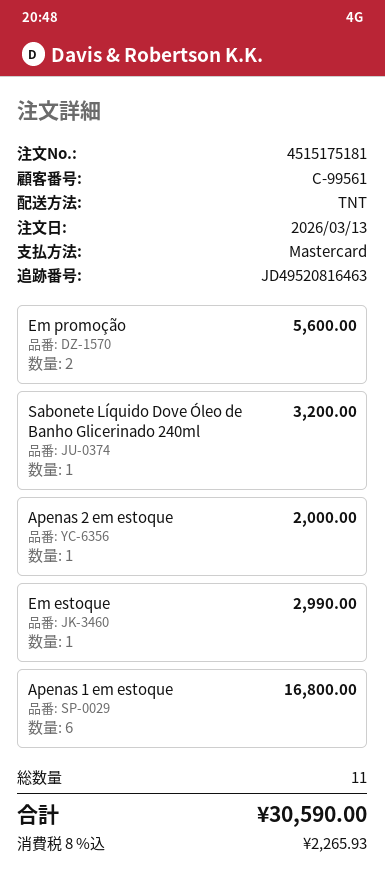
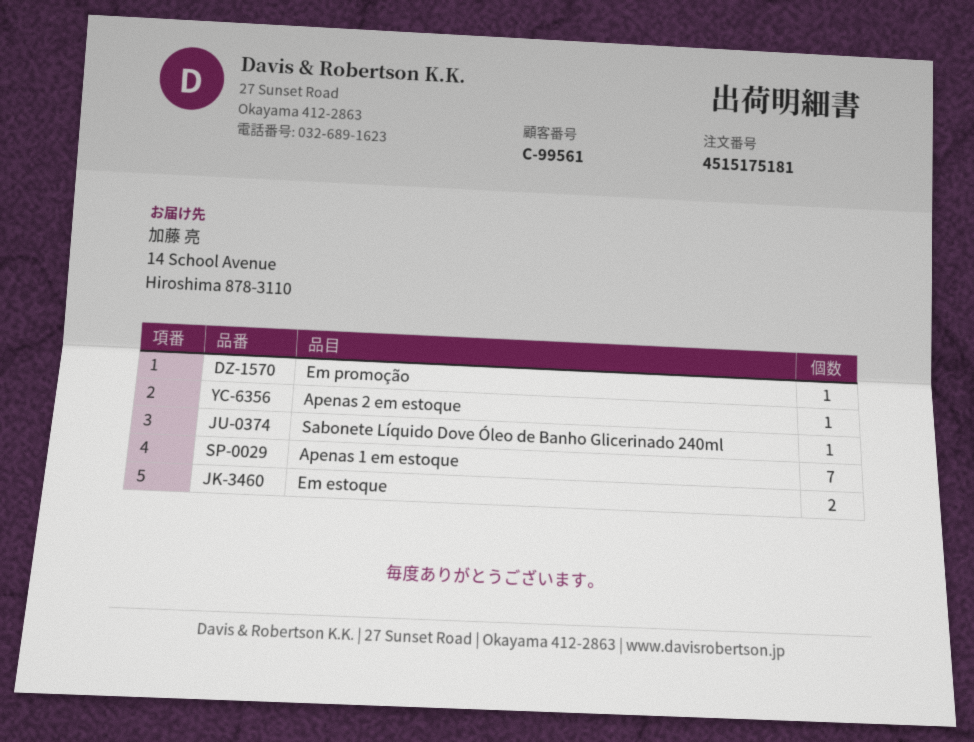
Em promoção: 2 -> 1
Em estoque: 1 -> 2
Apenas 1 em estoque: 6 -> 7

